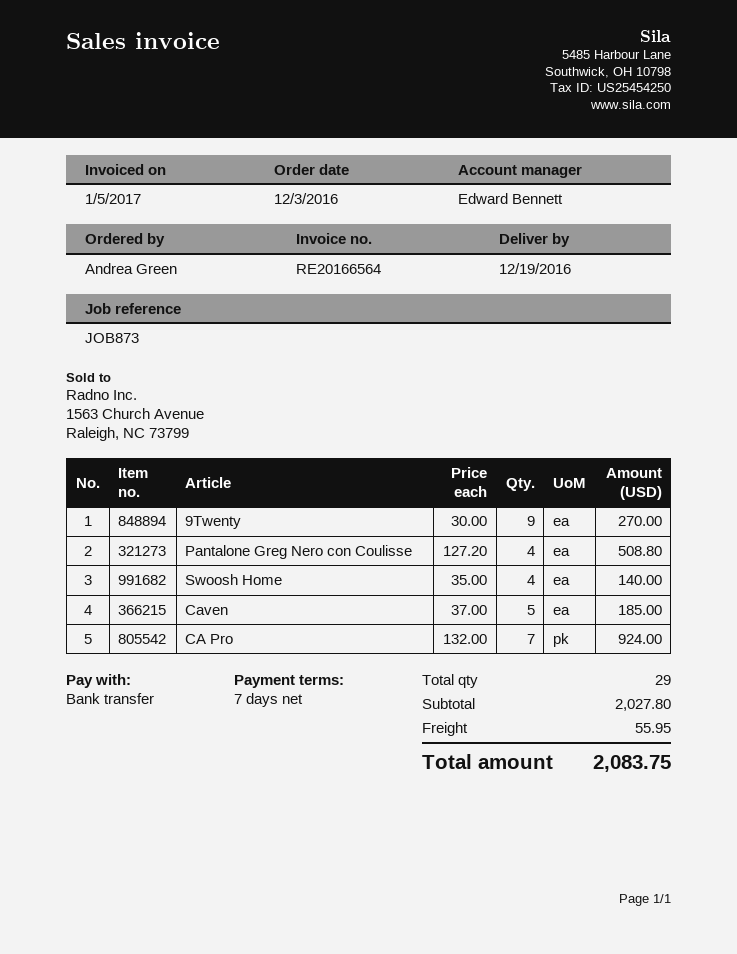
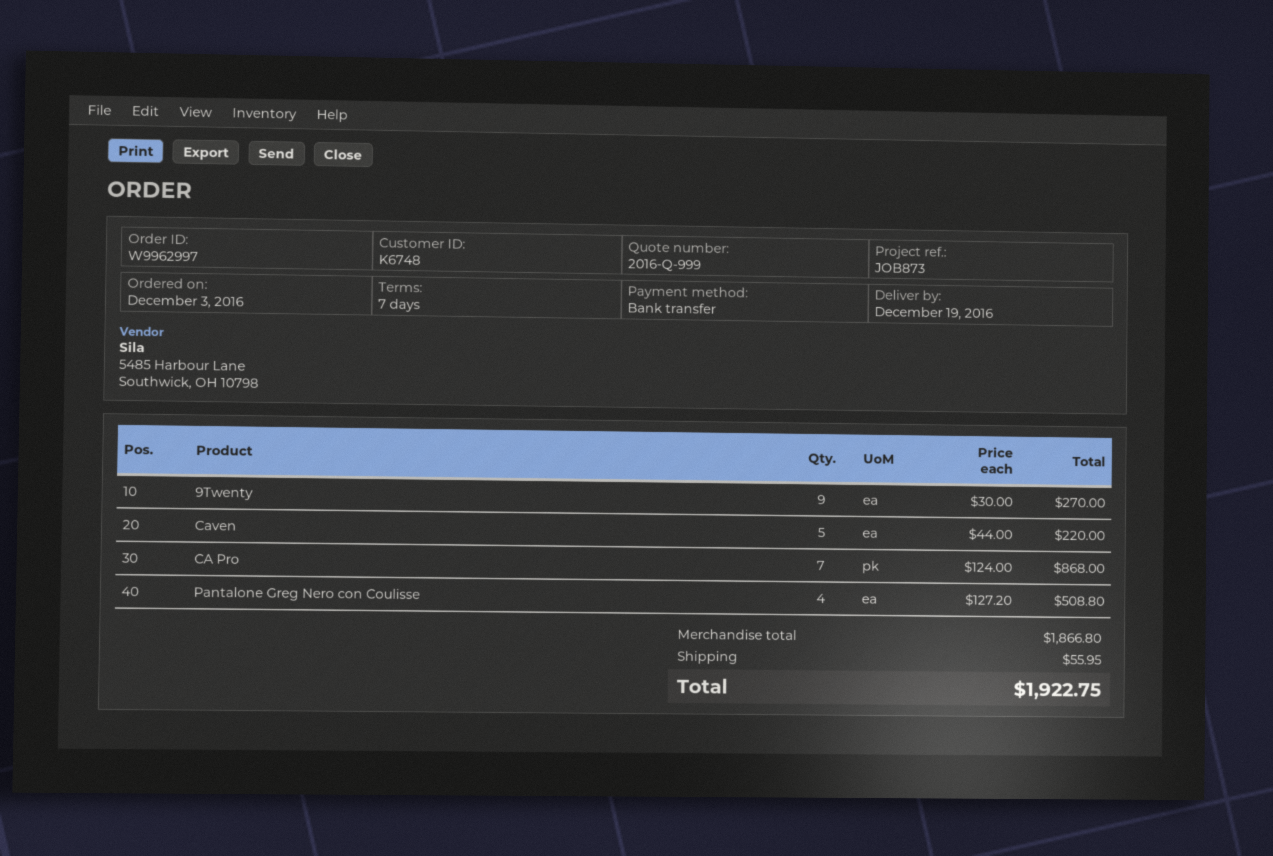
Swoosh Home: 4 x 35.00 = 140.00 -> none
Caven: 5 x 37.00 = 185.00 -> 5 x 44.00 = 220.00
CA Pro: 7 x 132.00 = 924.00 -> 7 x 124.00 = 868.00
subtotal: 2027.80 -> 1866.80
total: 2083.75 -> 1922.75

